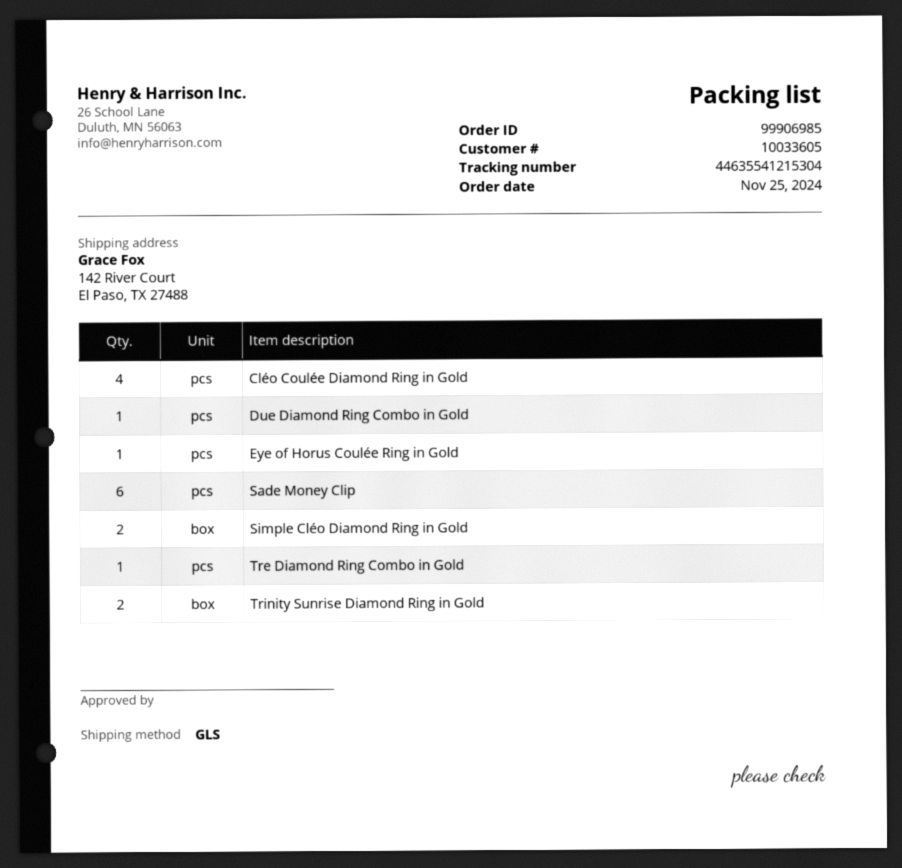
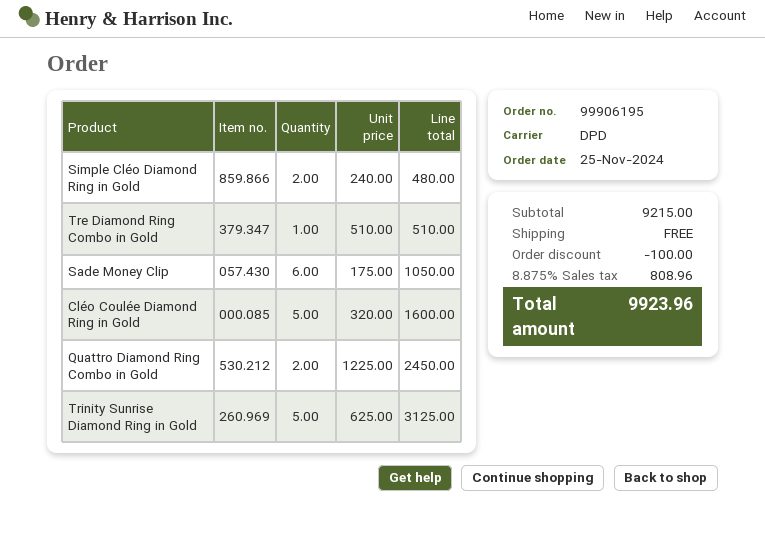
order number: 99906985 -> 99906195
shipping method: GLS -> DPD
Cléo Coulée Diamond Ring in Gold: 4 -> 5
Due Diamond Ring Combo in Gold: 1 -> none
Eye of Horus Coulée Ring in Gold: 1 -> none
Trinity Sunrise Diamond Ring in Gold: 2 -> 5
Quattro Diamond Ring Combo in Gold: none -> 2

